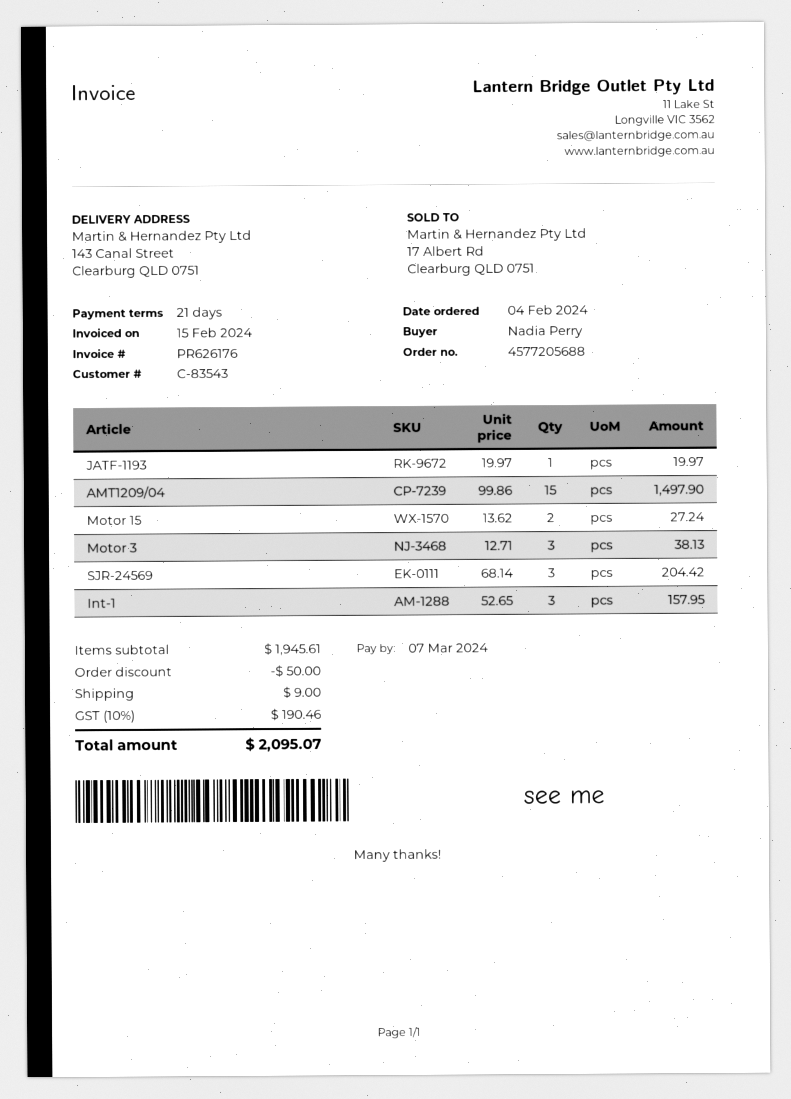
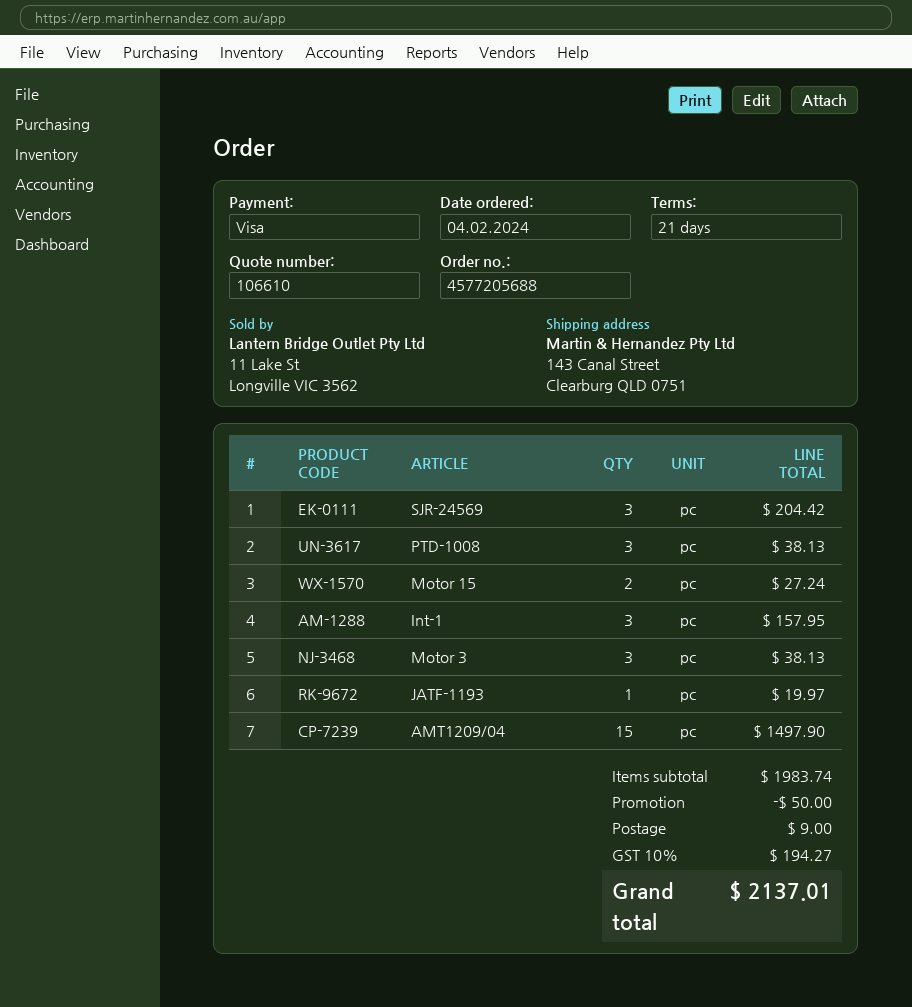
PTD-1008: none -> 3 for 38.13
subtotal: 1945.61 -> 1983.74
tax: 10% = 190.46 -> 10% = 194.27
total: 2095.07 -> 2137.01

